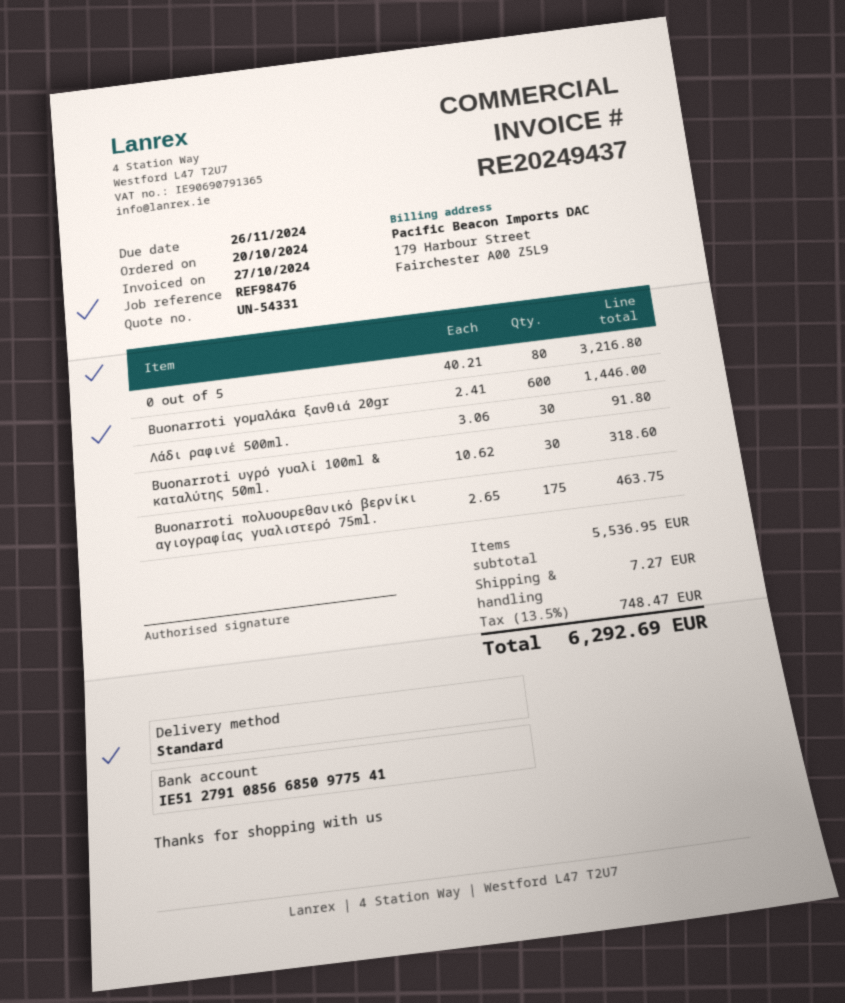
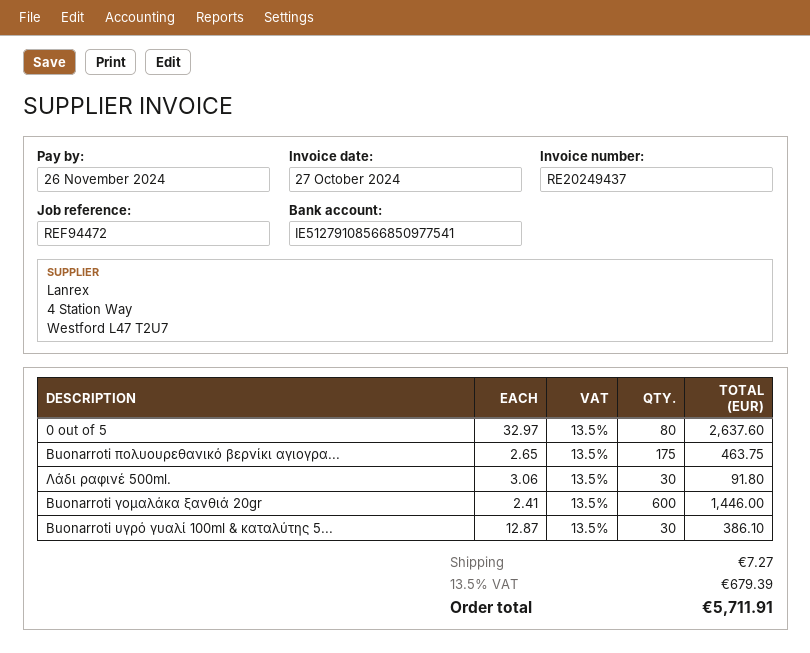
reference: REF98476 -> REF94472
0 out of 5: 80 x 40.21 = 3216.80 -> 80 x 32.97 = 2637.60
Buonarroti υγρό γυαλί 100ml & καταλύτης 50ml.: 30 x 10.62 = 318.60 -> 30 x 12.87 = 386.10
tax: 13.5% = 748.47 -> 13.5% = 679.39
total: 6292.69 -> 5711.91

